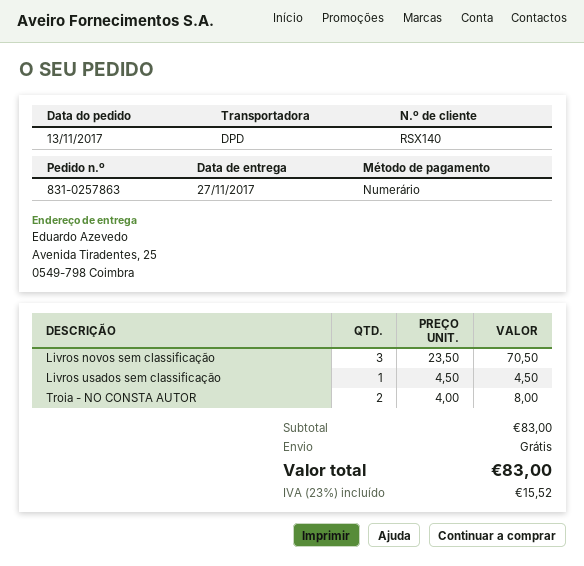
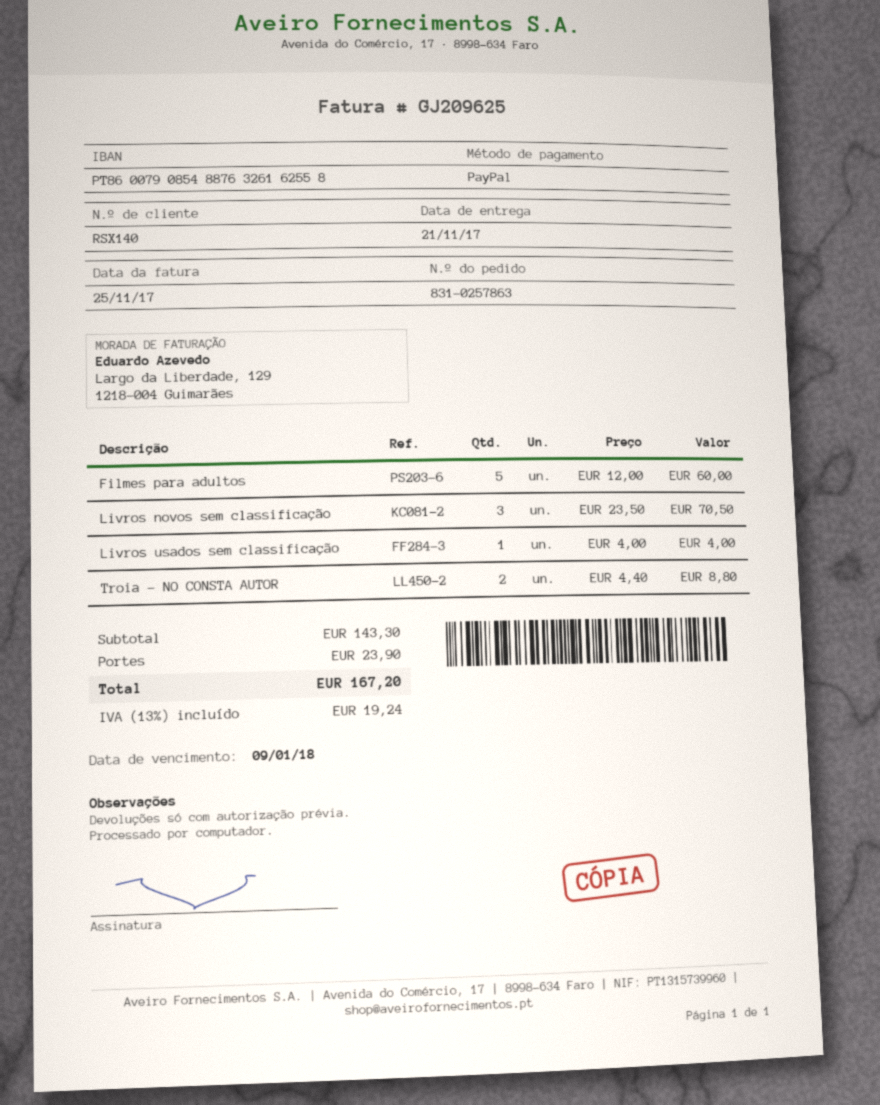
delivery date: 2017-11-27 -> 2017-11-21
payment method: cash -> PayPal
Livros usados sem classificação: 1 x 4.50 = 4.50 -> 1 x 4.00 = 4.00
Troia - NO CONSTA AUTOR: 2 x 4.00 = 8.00 -> 2 x 4.40 = 8.80
Filmes para adultos: none -> 5 x 12.00 = 60.00
subtotal: 83.00 -> 143.30
shipping: 0.00 -> 23.90
tax: 23% = 15.52 -> 13% = 19.24
total: 83.00 -> 167.20

